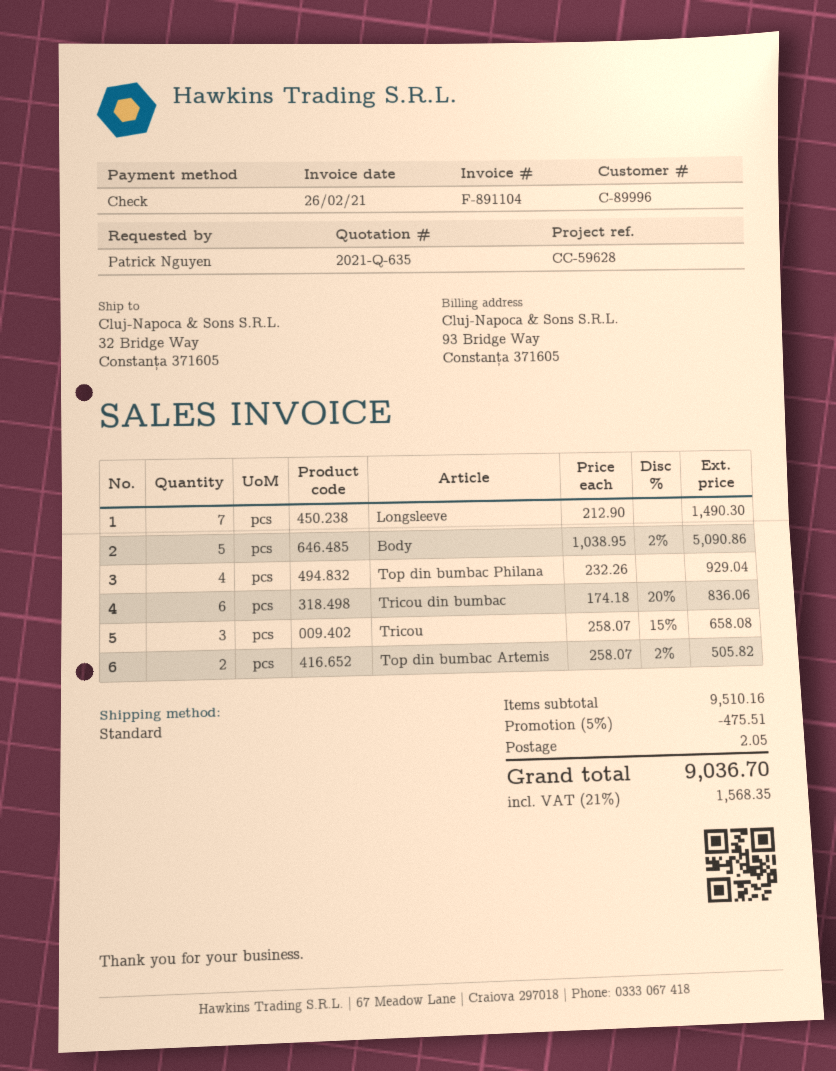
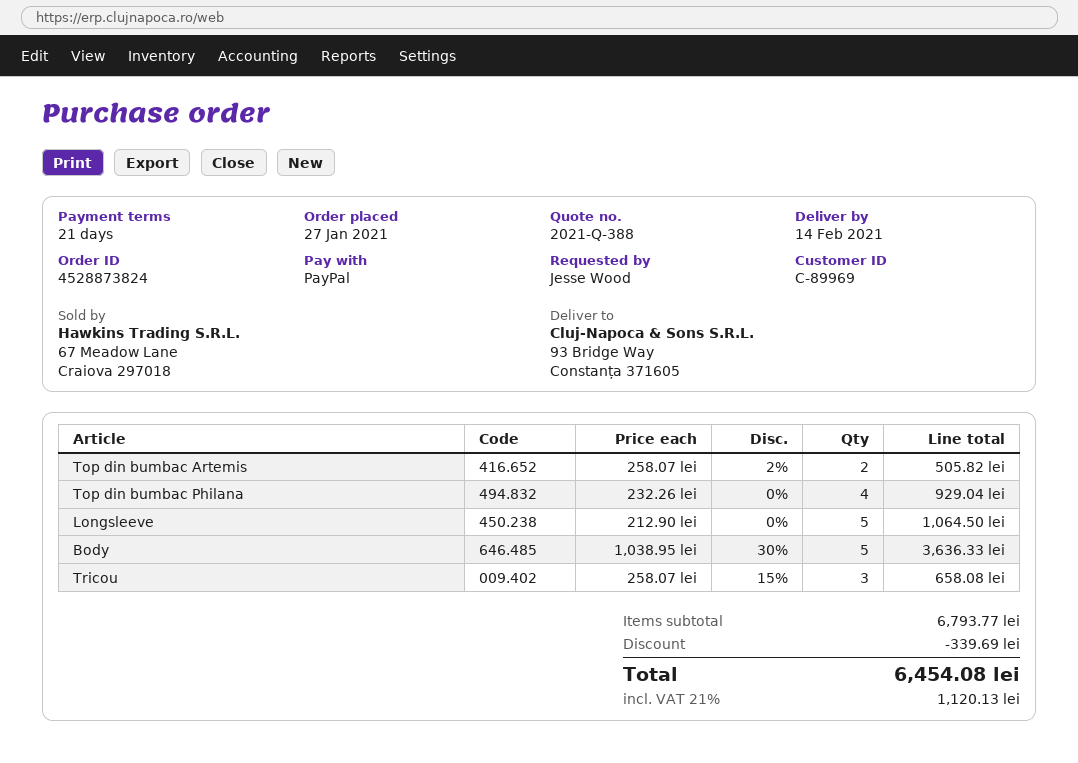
quote number: 2021-Q-635 -> 2021-Q-388
customer number: C-89996 -> C-89969
ordered by: Patrick Nguyen -> Jesse Wood
payment method: cheque -> PayPal
ship to: 32 Bridge Way, Constanța 371605 -> 93 Bridge Way, Constanța 371605
Longsleeve: 7 x 212.90 = 1490.30 -> 5 x 212.90 = 1064.50
Body: 5 x 1038.95 - 2% = 5090.86 -> 5 x 1038.95 - 30% = 3636.33
Tricou din bumbac: 6 x 174.18 - 20% = 836.06 -> none
subtotal: 9510.16 -> 6793.77
discount: 475.51 -> 339.69
shipping: 2.05 -> none
tax: 21% = 1568.35 -> 21% = 1120.13
total: 9036.70 -> 6454.08

